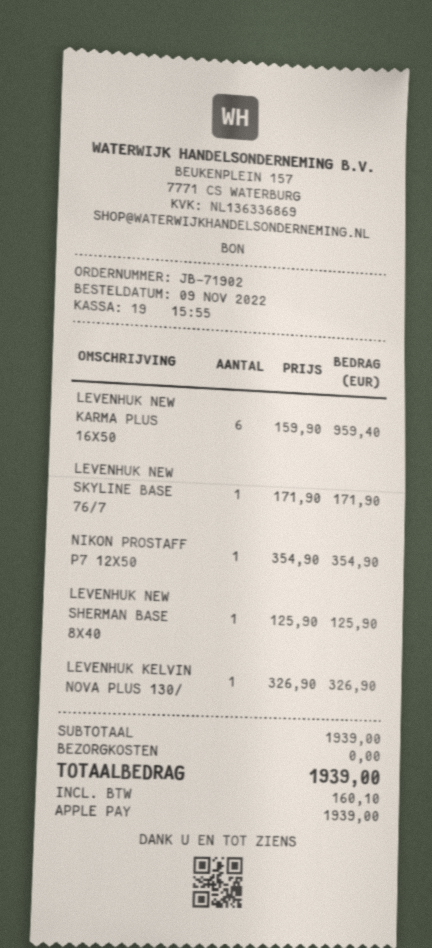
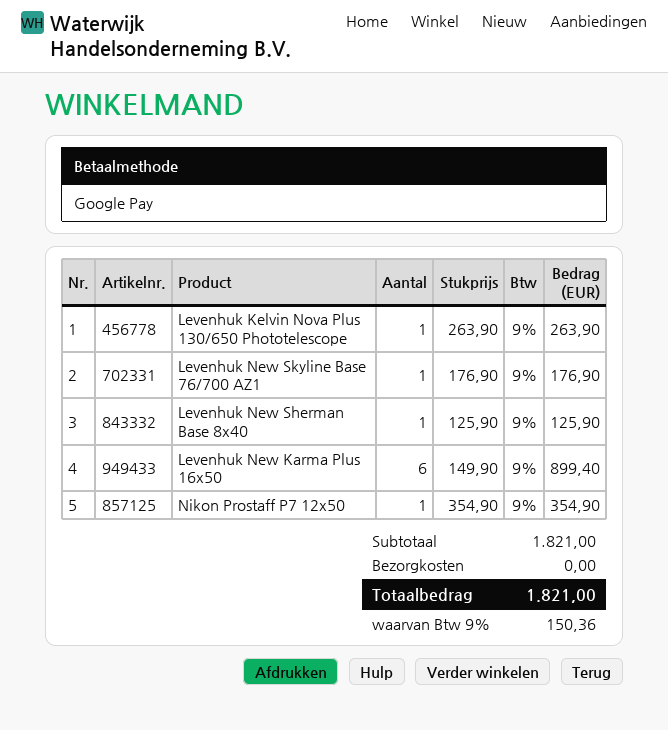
payment method: Apple Pay -> Google Pay
LEVENHUK NEW KARMA PLUS 16X50: 6 x 159.90 = 959.40 -> 6 x 149.90 = 899.40
LEVENHUK NEW SKYLINE BASE 76/7: 1 x 171.90 = 171.90 -> 1 x 176.90 = 176.90
LEVENHUK KELVIN NOVA PLUS 130/: 1 x 326.90 = 326.90 -> 1 x 263.90 = 263.90
subtotal: 1939.00 -> 1821.00
tax: 160.10 -> 150.36
total: 1939.00 -> 1821.00

